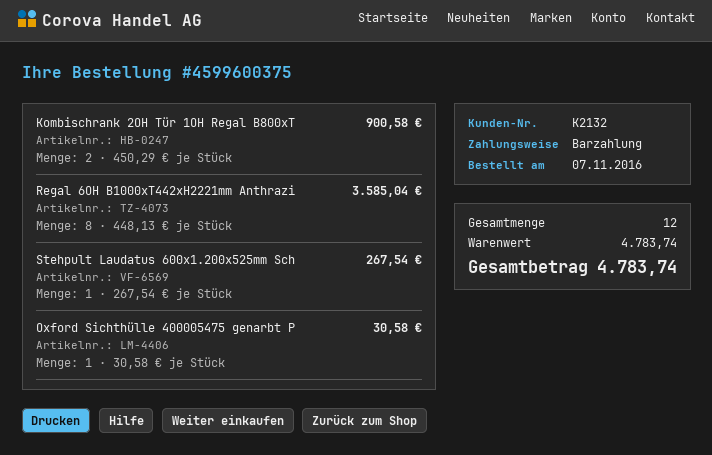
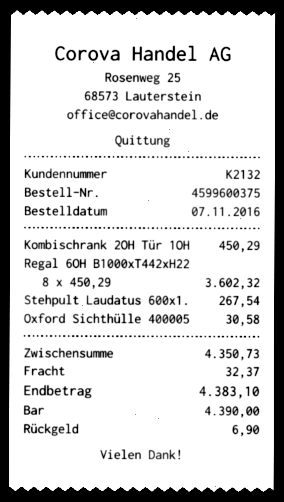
Kombischrank 2OH Tür 1OH Regal B800xT: 2 x 450.29 = 900.58 -> 1 x 450.29 = 450.29
Regal 6OH B1000xT442xH2221mm Anthrazi: 8 x 448.13 = 3585.04 -> 8 x 450.29 = 3602.32
subtotal: 4783.74 -> 4350.73
shipping: none -> 32.37
total: 4783.74 -> 4383.10

